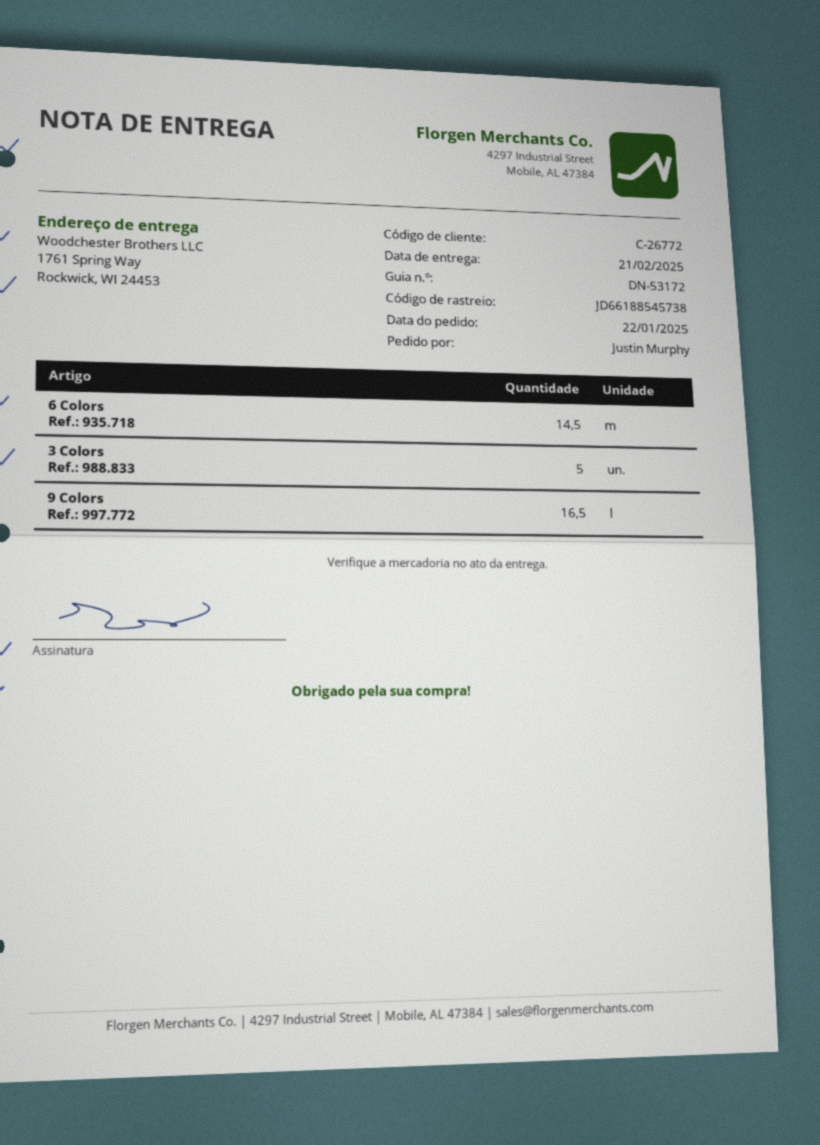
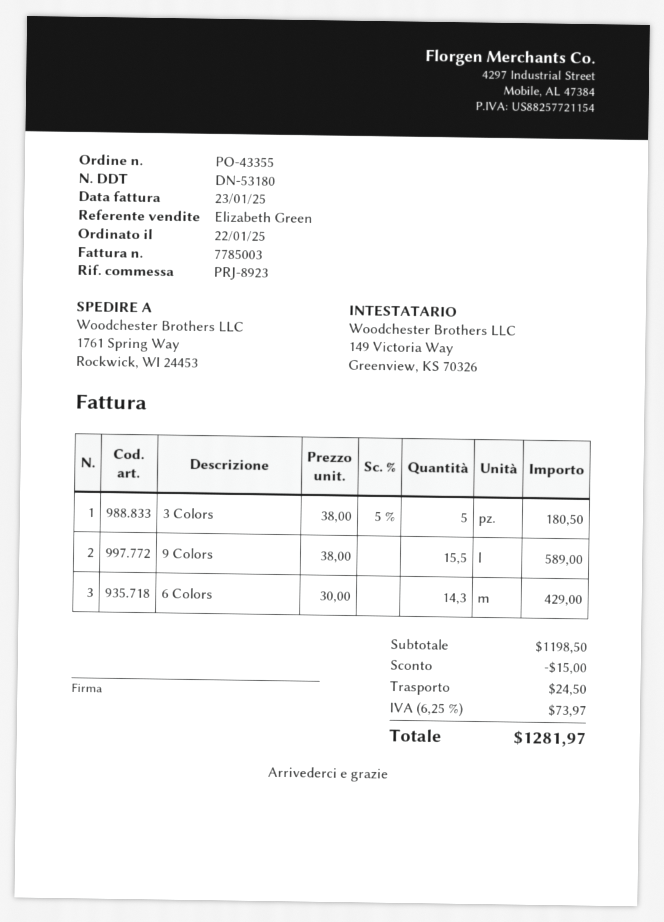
delivery note number: DN-53172 -> DN-53180
6 Colors: 14.5 -> 14.3
9 Colors: 16.5 -> 15.5

